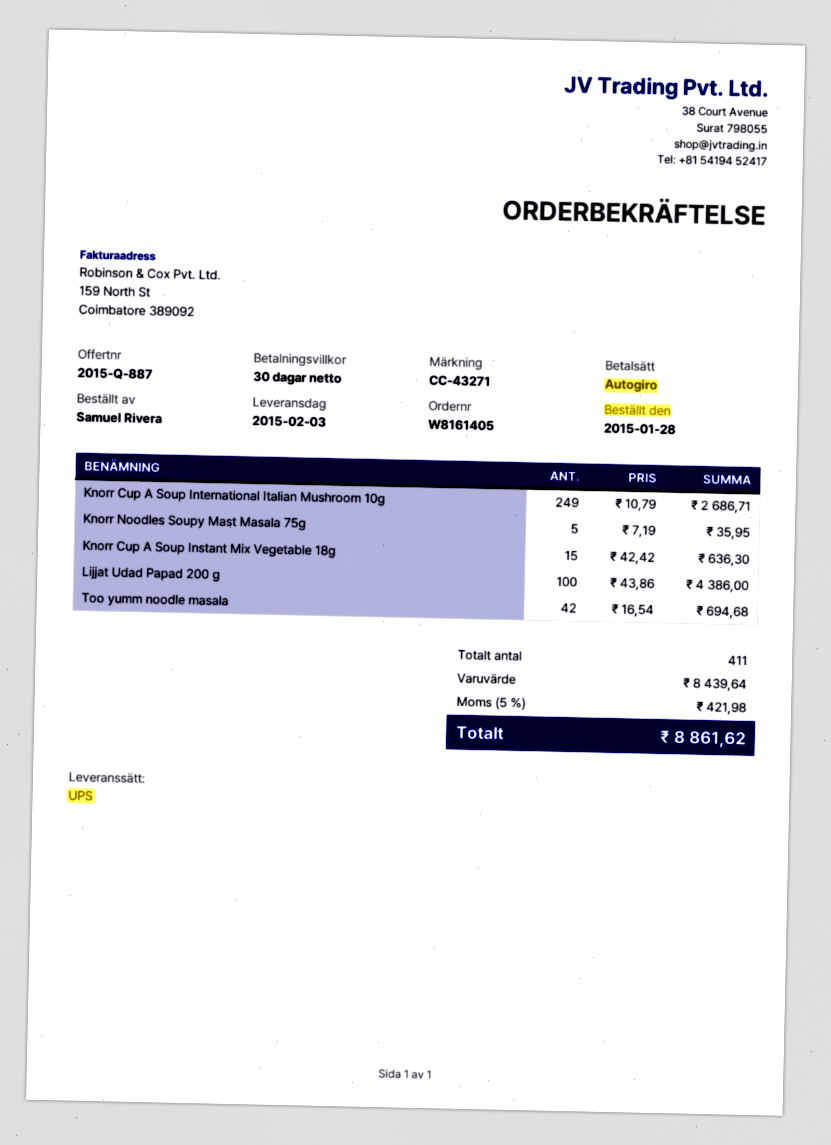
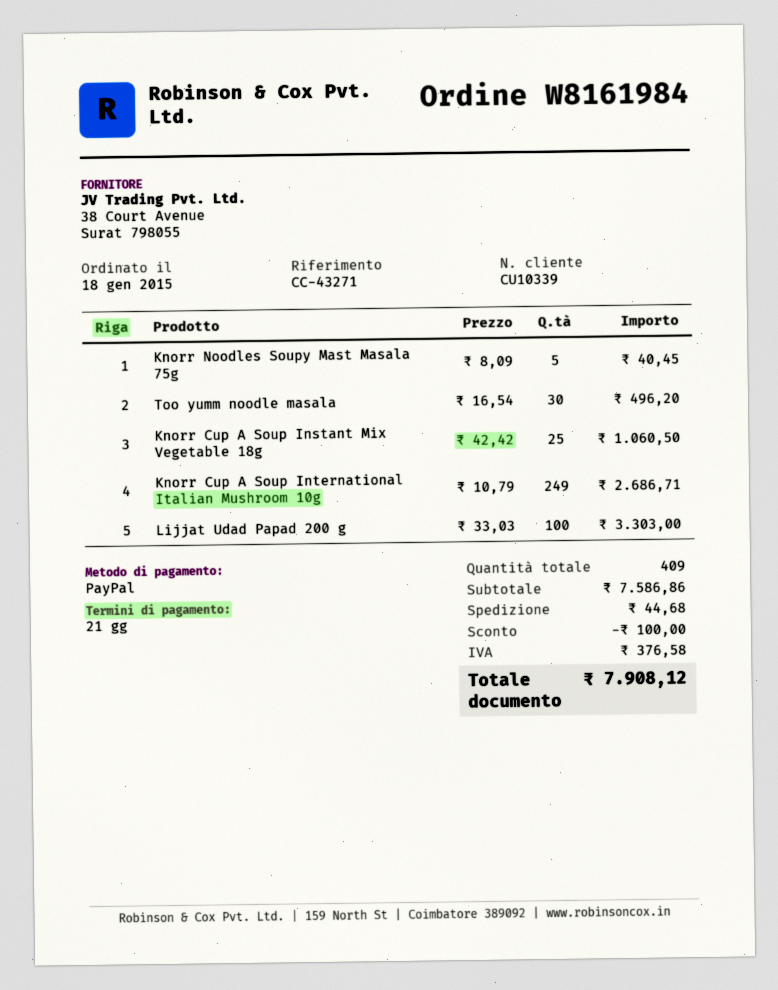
order number: W8161405 -> W8161984
order date: 2015-01-28 -> 2015-01-18
payment terms: 30 days -> 21 days
payment method: direct debit -> PayPal
Knorr Noodles Soupy Mast Masala 75g: 5 x 7.19 = 35.95 -> 5 x 8.09 = 40.45
Knorr Cup A Soup Instant Mix Vegetable 18g: 15 x 42.42 = 636.30 -> 25 x 42.42 = 1060.50
Lijjat Udad Papad 200 g: 100 x 43.86 = 4386.00 -> 100 x 33.03 = 3303.00
Too yumm noodle masala: 42 x 16.54 = 694.68 -> 30 x 16.54 = 496.20
total quantity: 411 -> 409
subtotal: 8439.64 -> 7586.86
discount: none -> 100.00
shipping: none -> 44.68
tax: 421.98 -> 376.58
total: 8861.62 -> 7908.12

